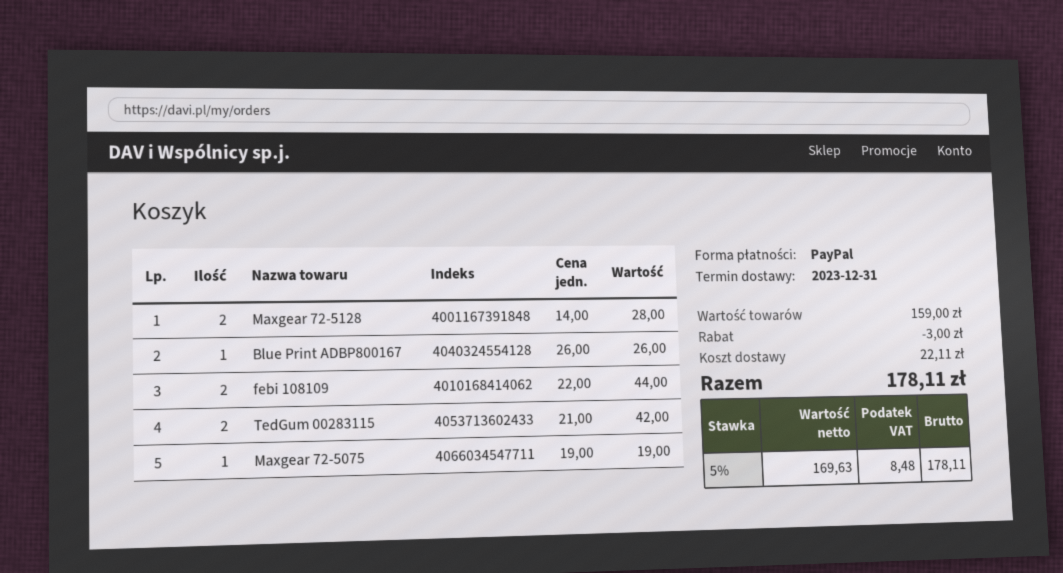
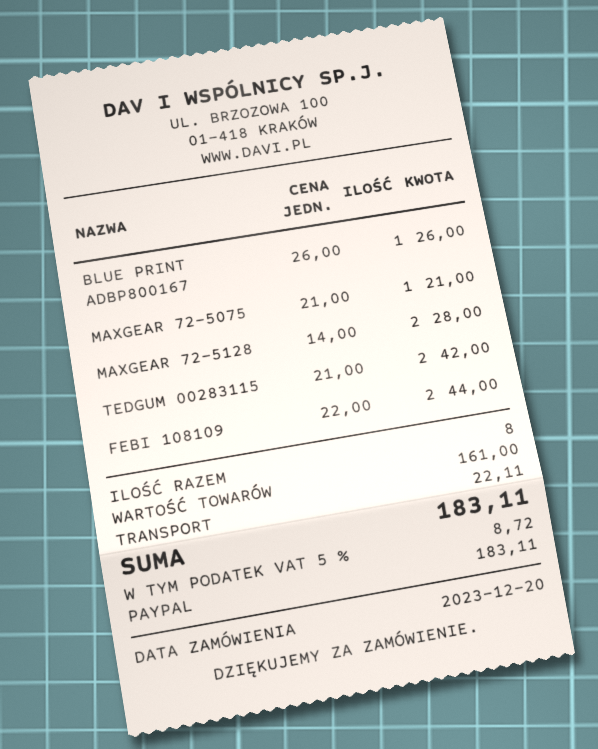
Maxgear 72-5075: 1 x 19.00 = 19.00 -> 1 x 21.00 = 21.00
subtotal: 159.00 -> 161.00
discount: 3.00 -> none
tax: 5% = 8.48 -> 5% = 8.72
total: 178.11 -> 183.11

